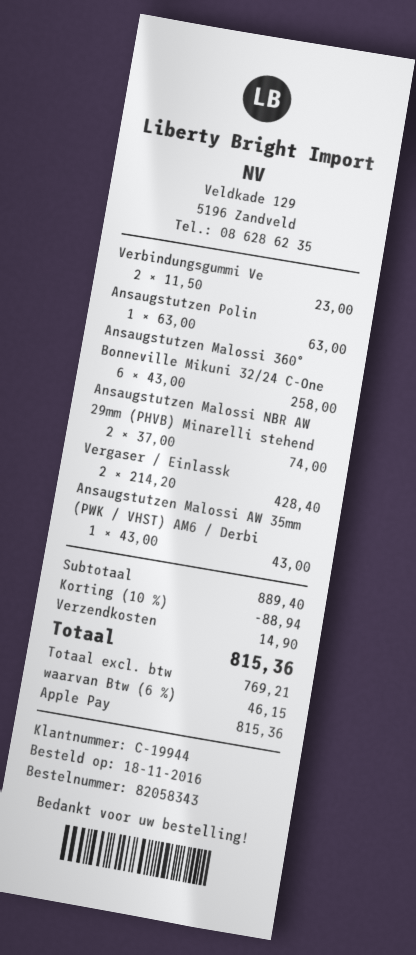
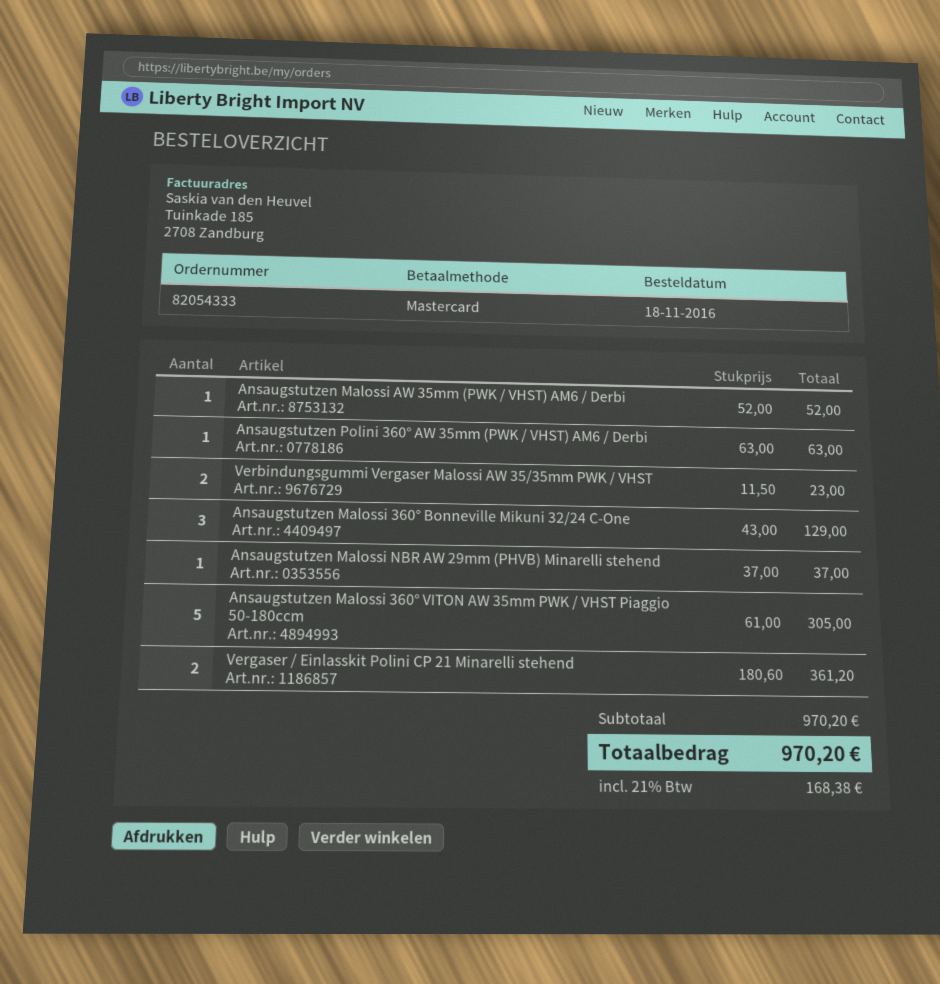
order number: 82058343 -> 82054333
payment method: Apple Pay -> Mastercard
Ansaugstutzen Malossi 360° Bonneville Mikuni 32/24 C-One: 6 x 43.00 = 258.00 -> 3 x 43.00 = 129.00
Ansaugstutzen Malossi NBR AW 29mm (PHVB) Minarelli stehend: 2 x 37.00 = 74.00 -> 1 x 37.00 = 37.00
Vergaser / Einlassk: 2 x 214.20 = 428.40 -> 2 x 180.60 = 361.20
Ansaugstutzen Malossi AW 35mm (PWK / VHST) AM6 / Derbi: 1 x 43.00 = 43.00 -> 1 x 52.00 = 52.00
Ansaugstutzen Malossi 360° VITON AW 35mm PWK / VHST Piaggio 50-180ccm: none -> 5 x 61.00 = 305.00
subtotal: 889.40 -> 970.20
discount: 10% = 88.94 -> none
shipping: 14.90 -> none
tax: 6% = 46.15 -> 21% = 168.38
total: 815.36 -> 970.20

